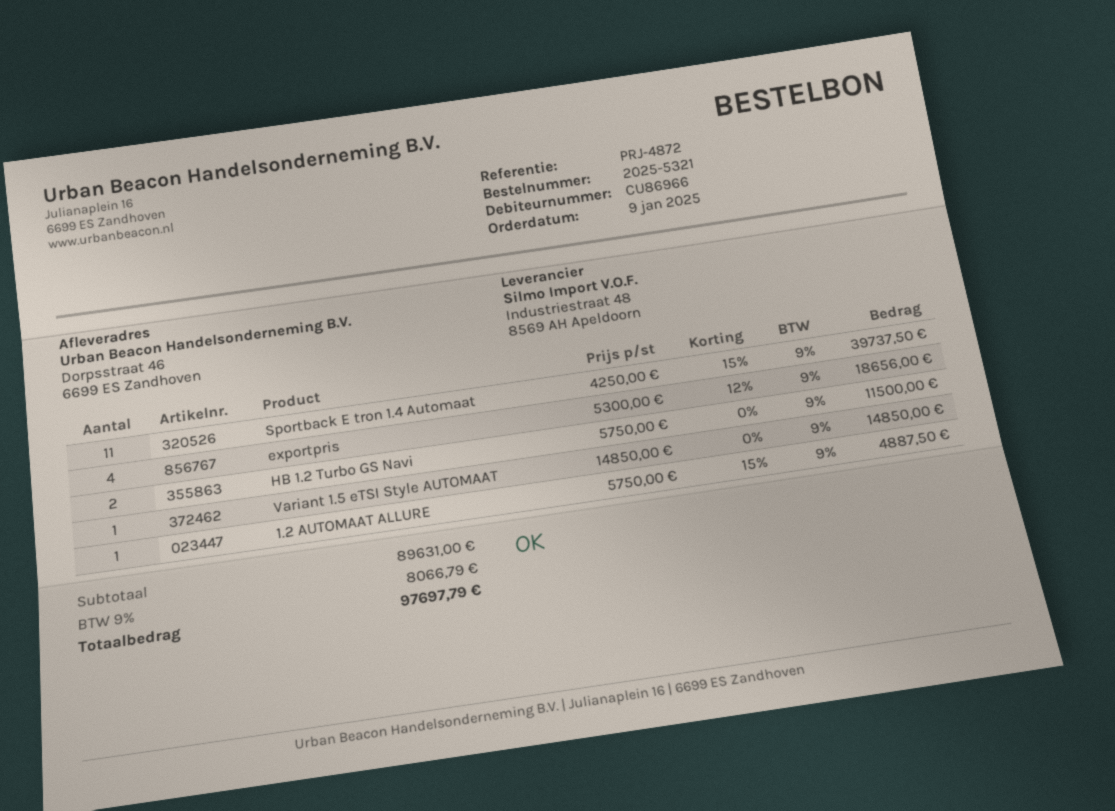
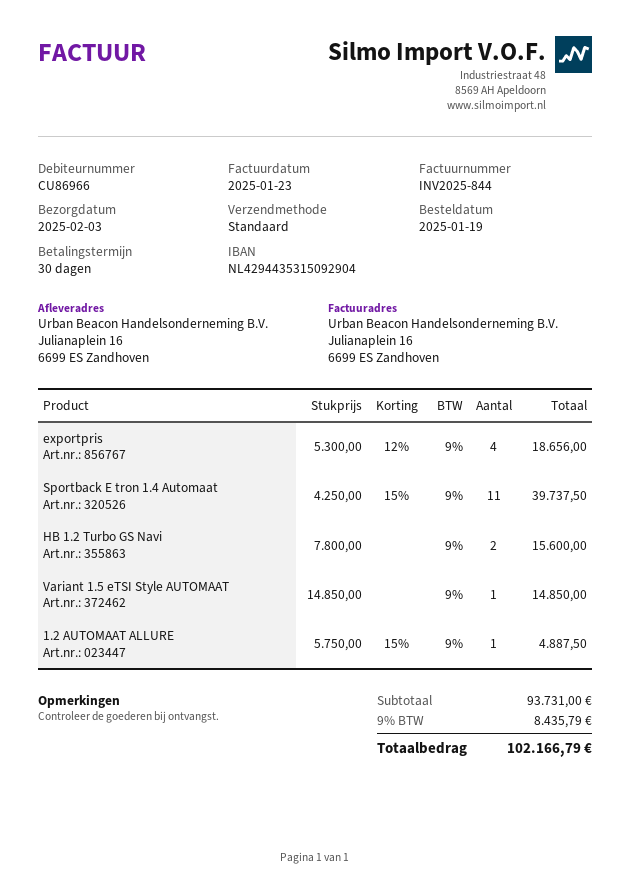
order date: 2025-01-09 -> 2025-01-19
ship to: Dorpsstraat 46, 6699 ES Zandhoven -> Julianaplein 16, 6699 ES Zandhoven
HB 1.2 Turbo GS Navi: 2 x 5750.00 = 11500.00 -> 2 x 7800.00 = 15600.00
subtotal: 89631.00 -> 93731.00
tax: 9% = 8066.79 -> 9% = 8435.79
total: 97697.79 -> 102166.79

